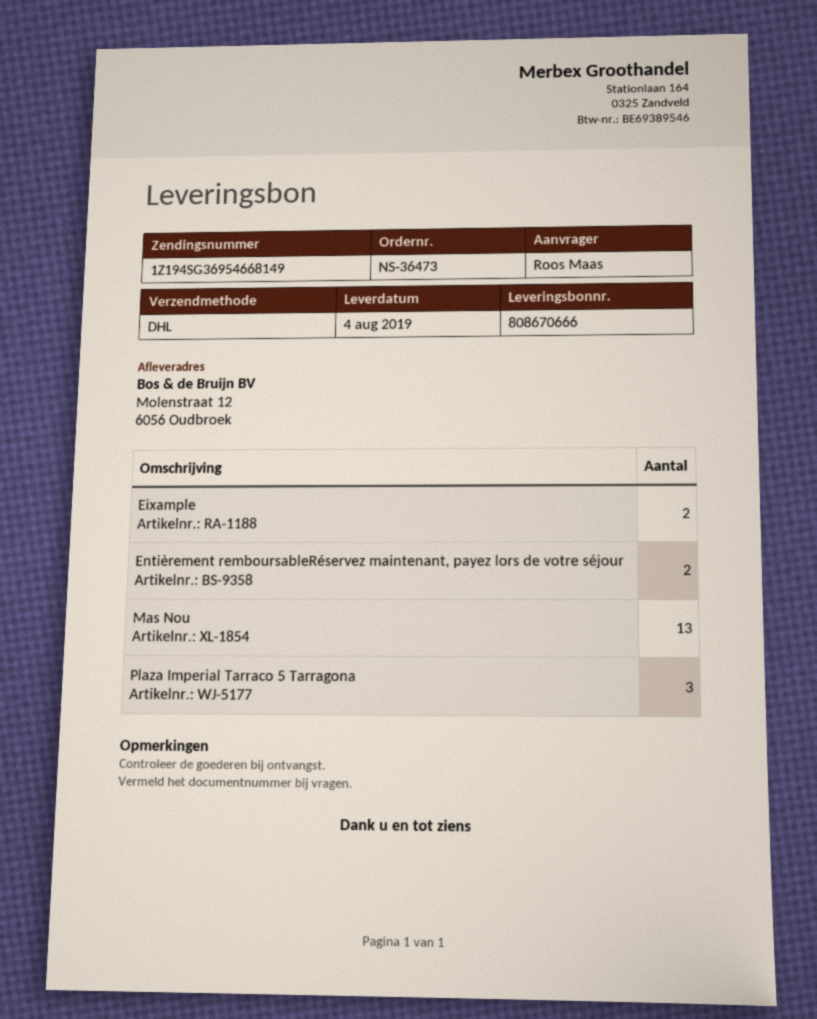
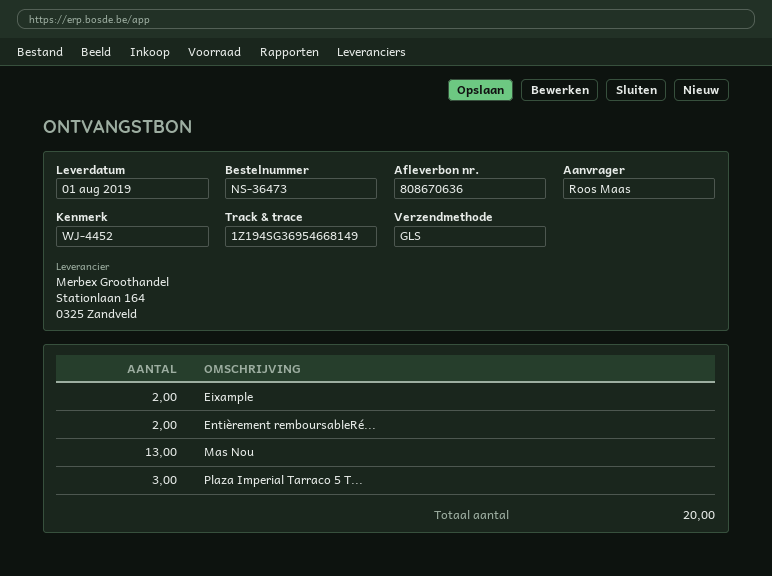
delivery note number: 808670666 -> 808670636
delivery date: 2019-08-04 -> 2019-08-01
shipping method: DHL -> GLS

